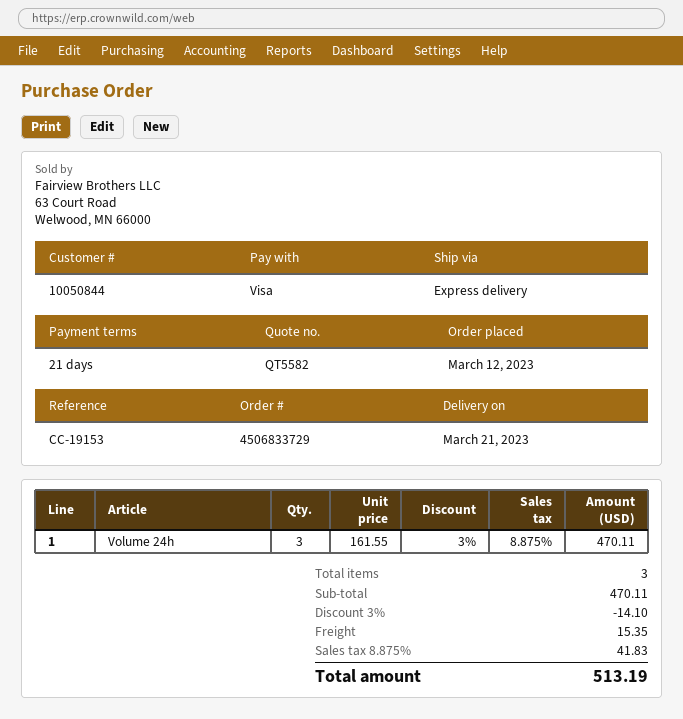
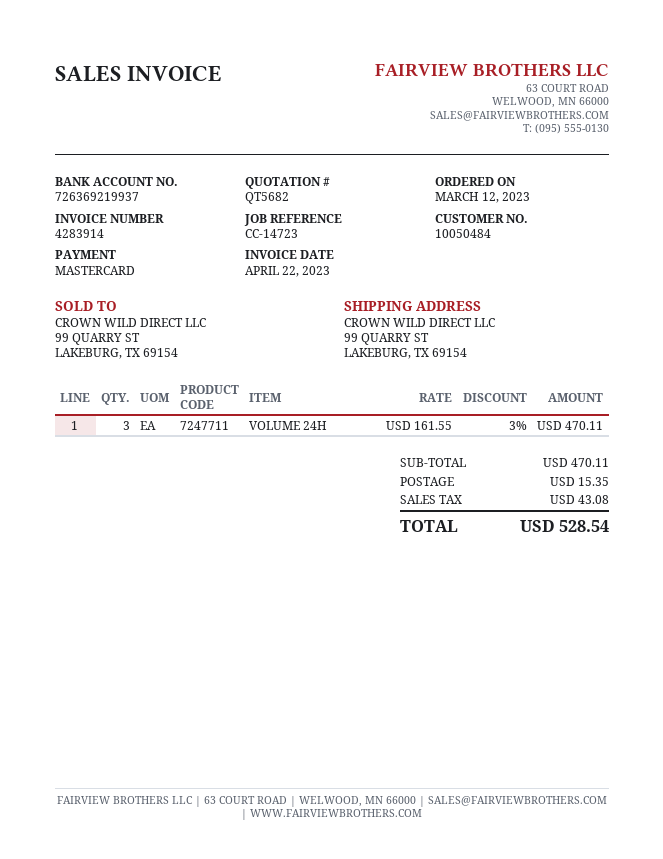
quote number: QT5582 -> QT5682
customer number: 10050844 -> 10050484
reference: CC-19153 -> CC-14723
payment method: Visa -> Mastercard
discount: 3% = 14.10 -> none
tax: 41.83 -> 43.08
total: 513.19 -> 528.54

